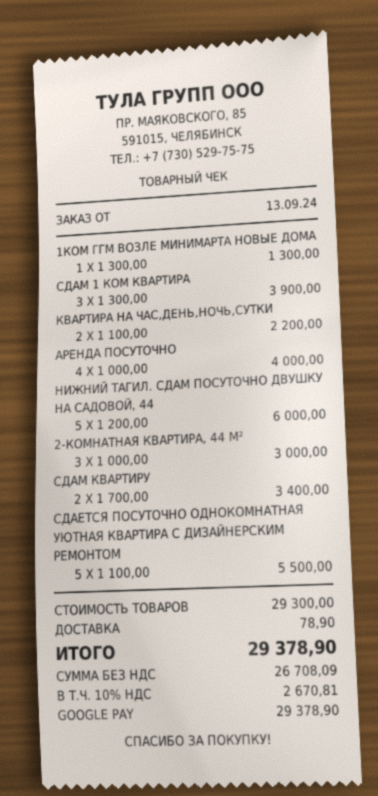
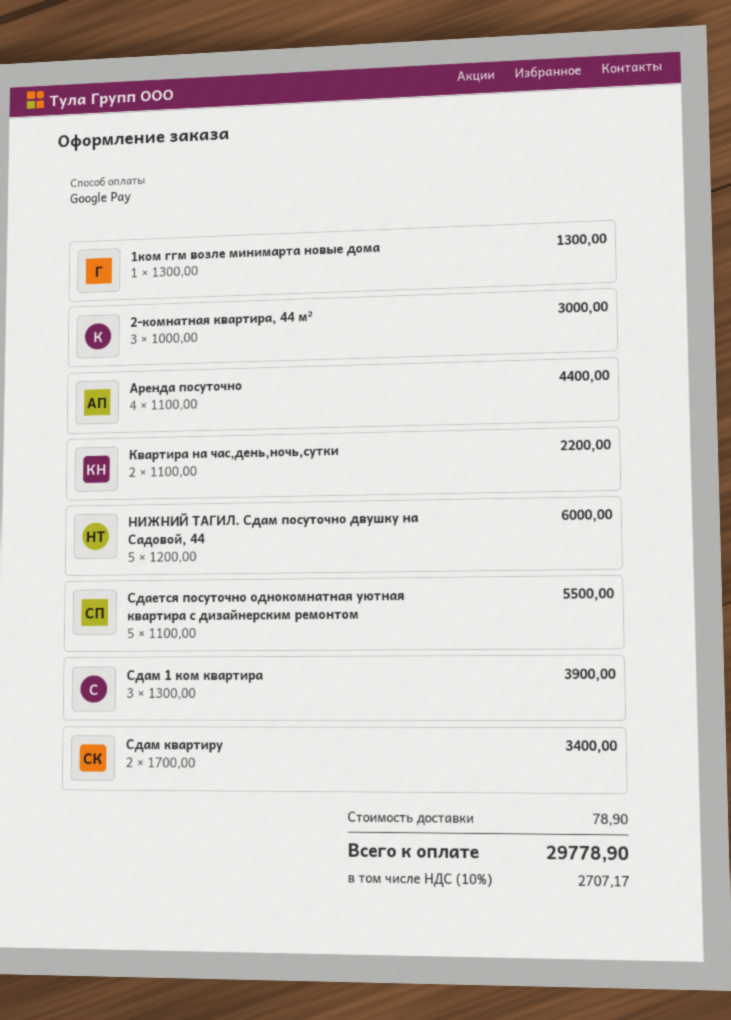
АРЕНДА ПОСУТОЧНО: 4 x 1000.00 = 4000.00 -> 4 x 1100.00 = 4400.00
tax: 10% = 2670.81 -> 10% = 2707.17
total: 29378.90 -> 29778.90

